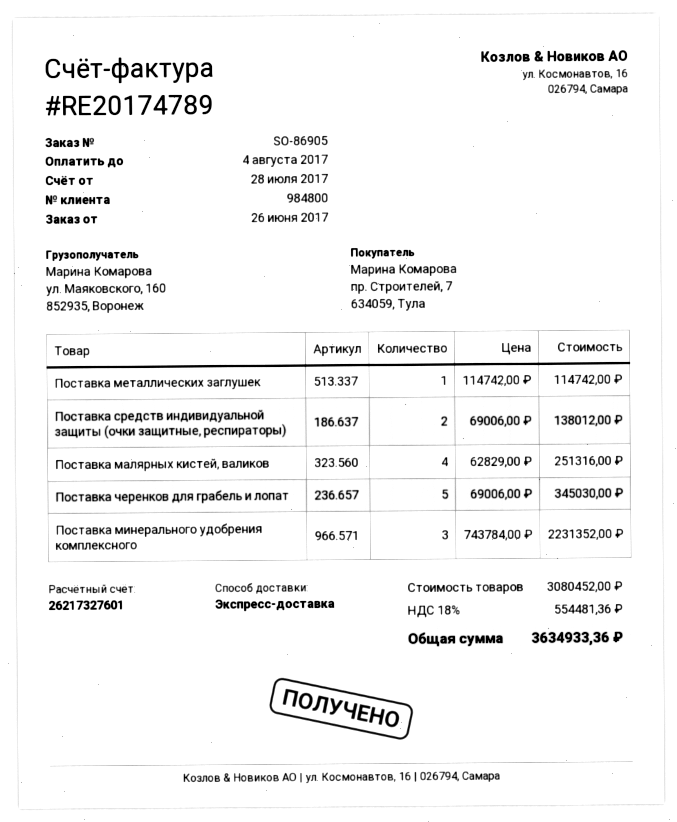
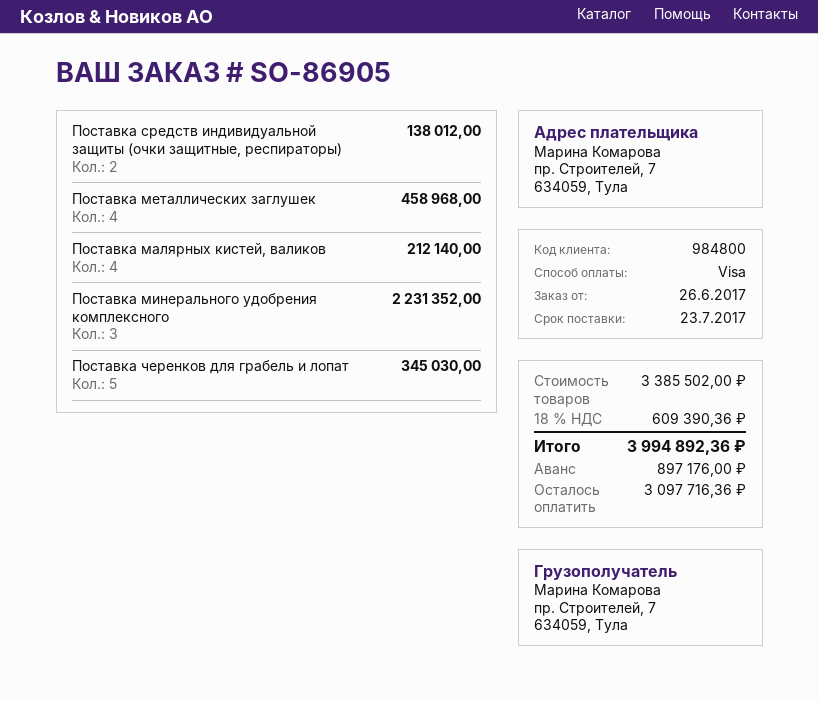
ship to: ул. Маяковского, 160, 852935, Воронеж -> пр. Строителей, 7, 634059, Тула
Поставка металлических заглушек: 1 for 114742.00 -> 4 for 458968.00
Поставка малярных кистей, валиков: 4 for 251316.00 -> 4 for 212140.00
subtotal: 3080452.00 -> 3385502.00
tax: 18% = 554481.36 -> 18% = 609390.36
total: 3634933.36 -> 3994892.36

